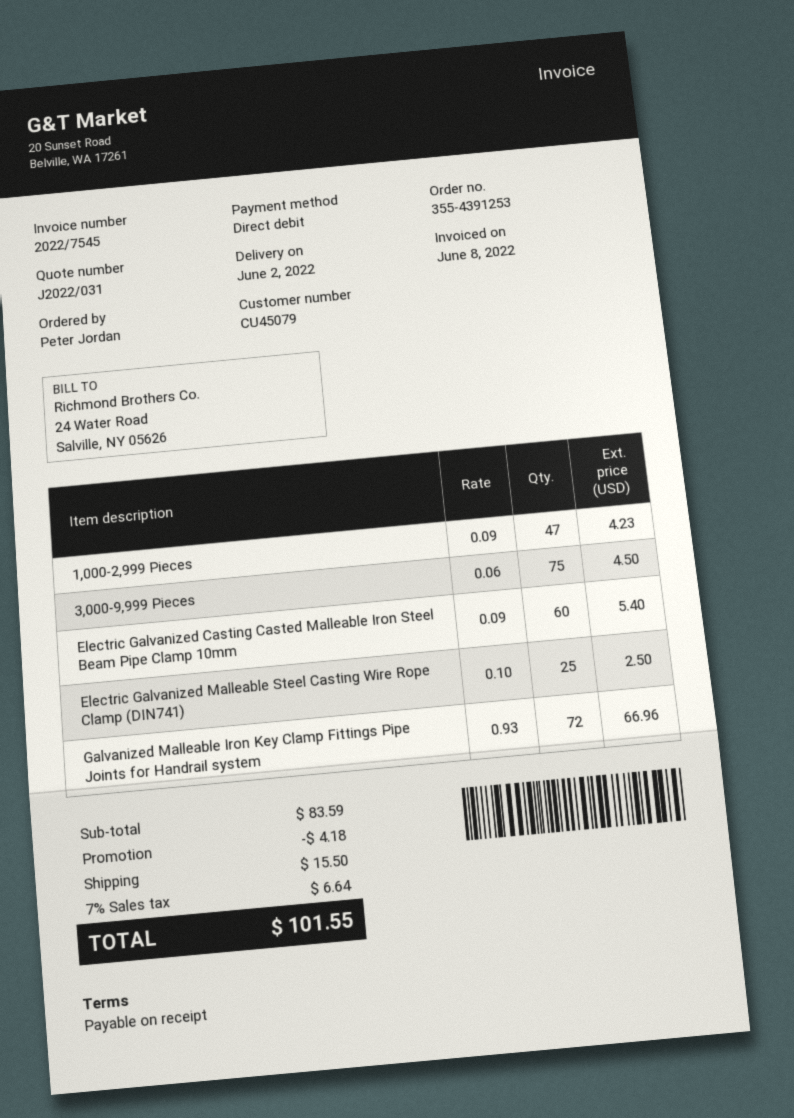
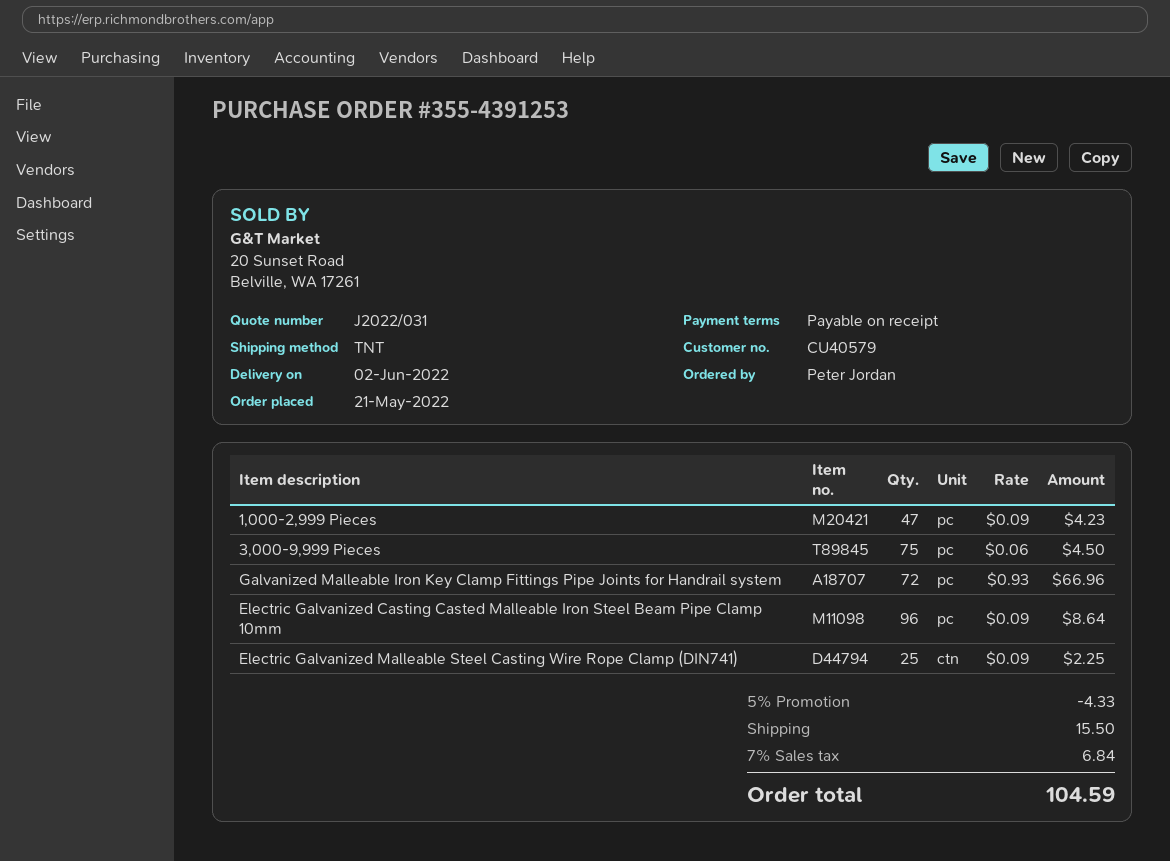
customer number: CU45079 -> CU40579
Electric Galvanized Casting Casted Malleable Iron Steel Beam Pipe Clamp 10mm: 60 x 0.09 = 5.40 -> 96 x 0.09 = 8.64
Electric Galvanized Malleable Steel Casting Wire Rope Clamp (DIN741): 25 x 0.10 = 2.50 -> 25 x 0.09 = 2.25
discount: 4.18 -> 4.33
tax: 7% = 6.64 -> 7% = 6.84
total: 101.55 -> 104.59

